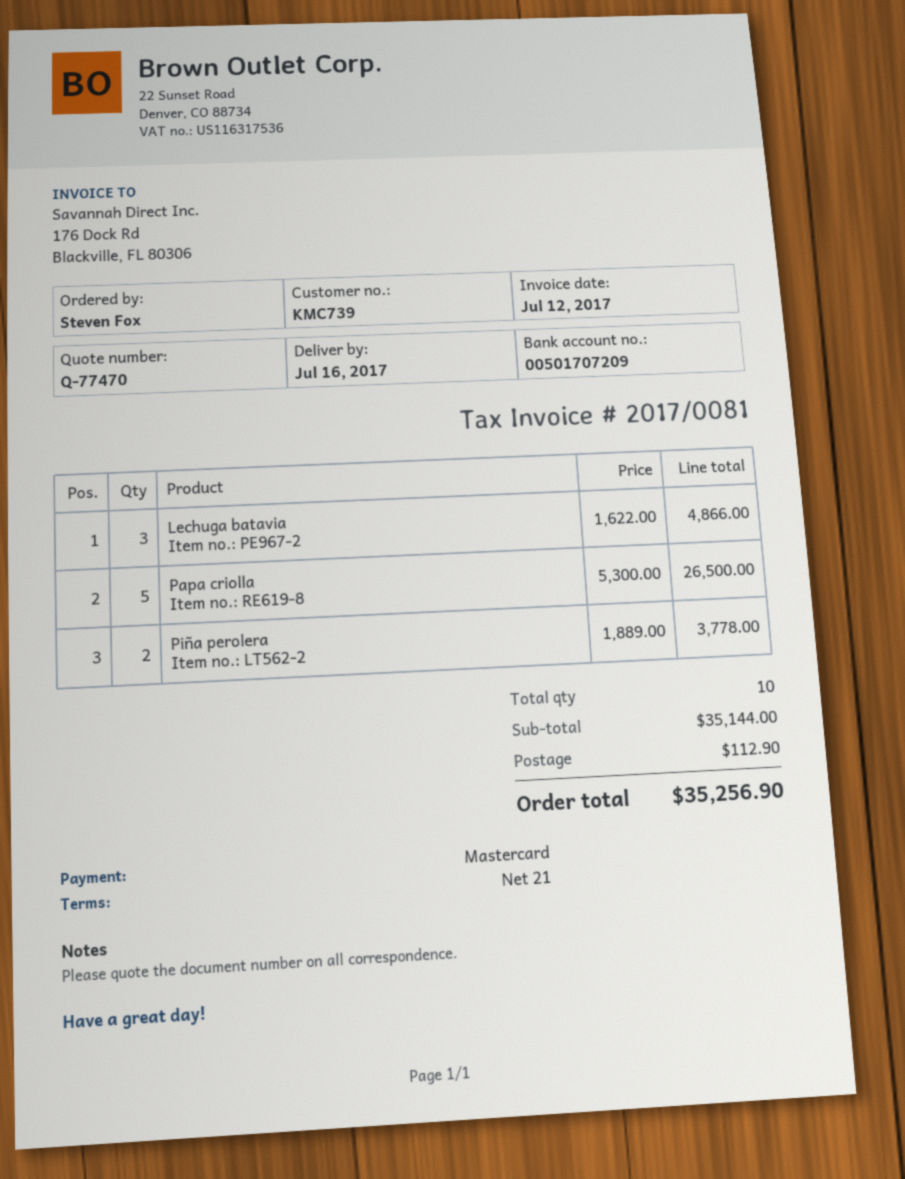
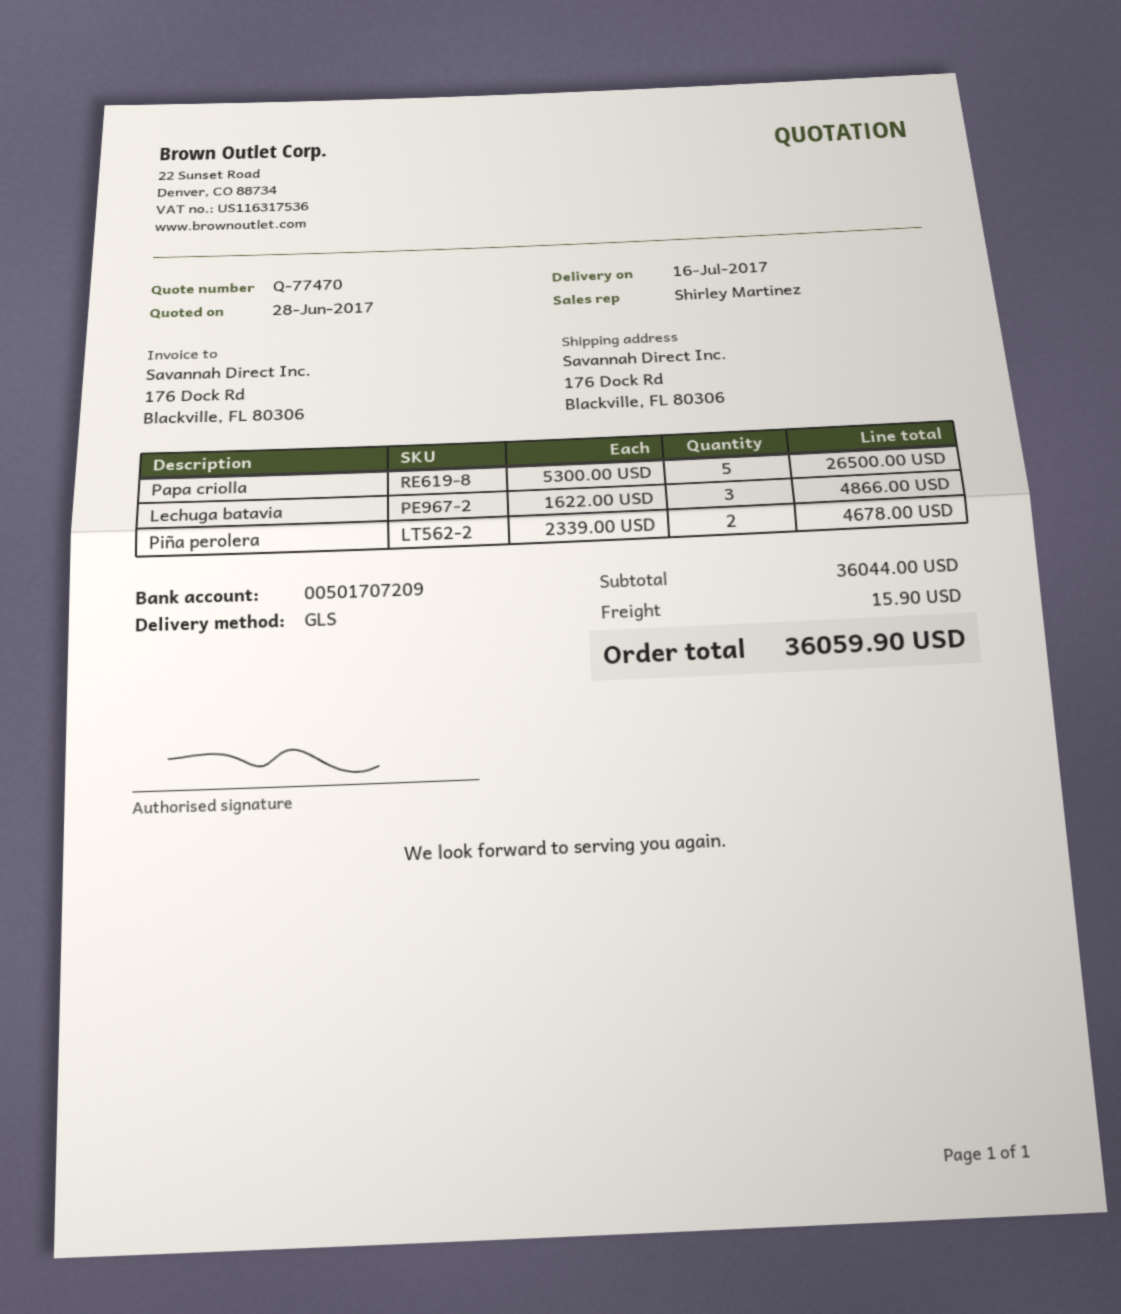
Piña perolera: 2 x 1889.00 = 3778.00 -> 2 x 2339.00 = 4678.00
subtotal: 35144.00 -> 36044.00
shipping: 112.90 -> 15.90
total: 35256.90 -> 36059.90

